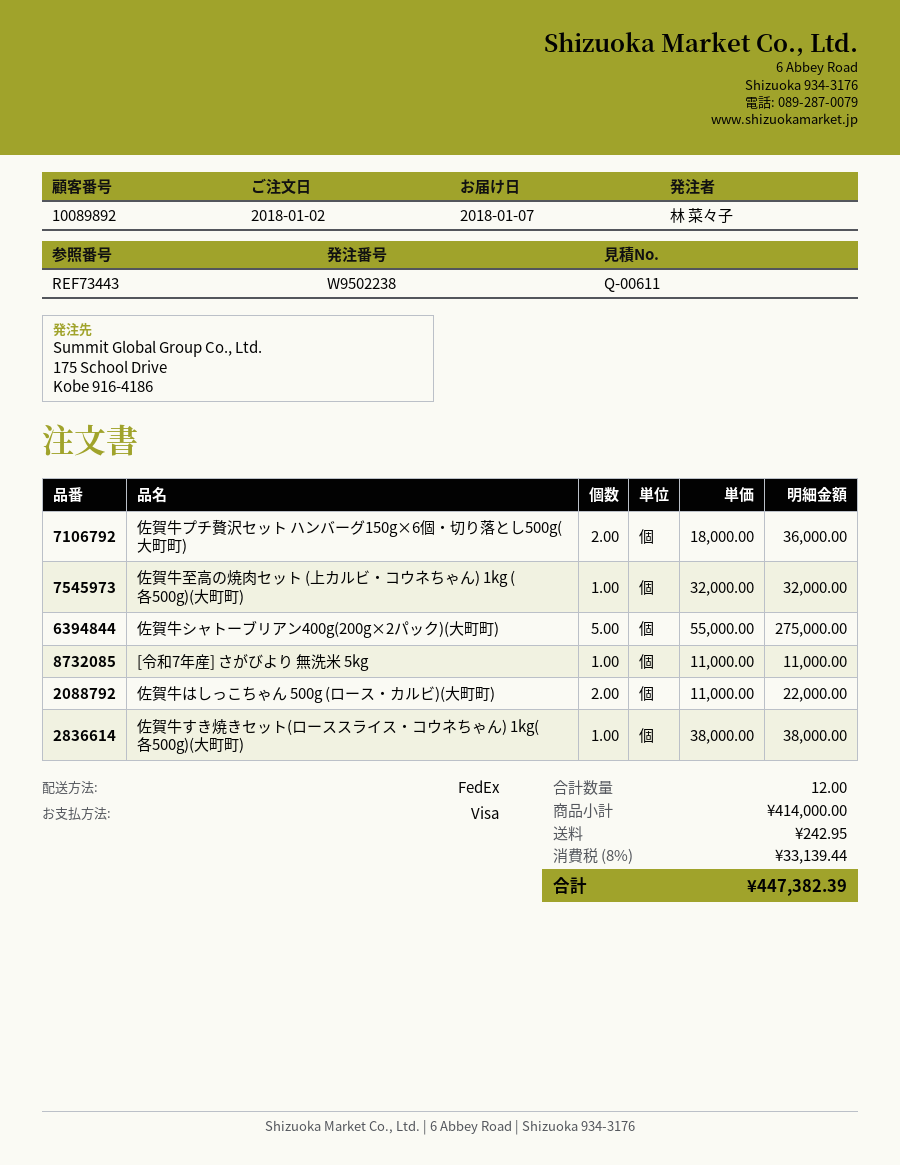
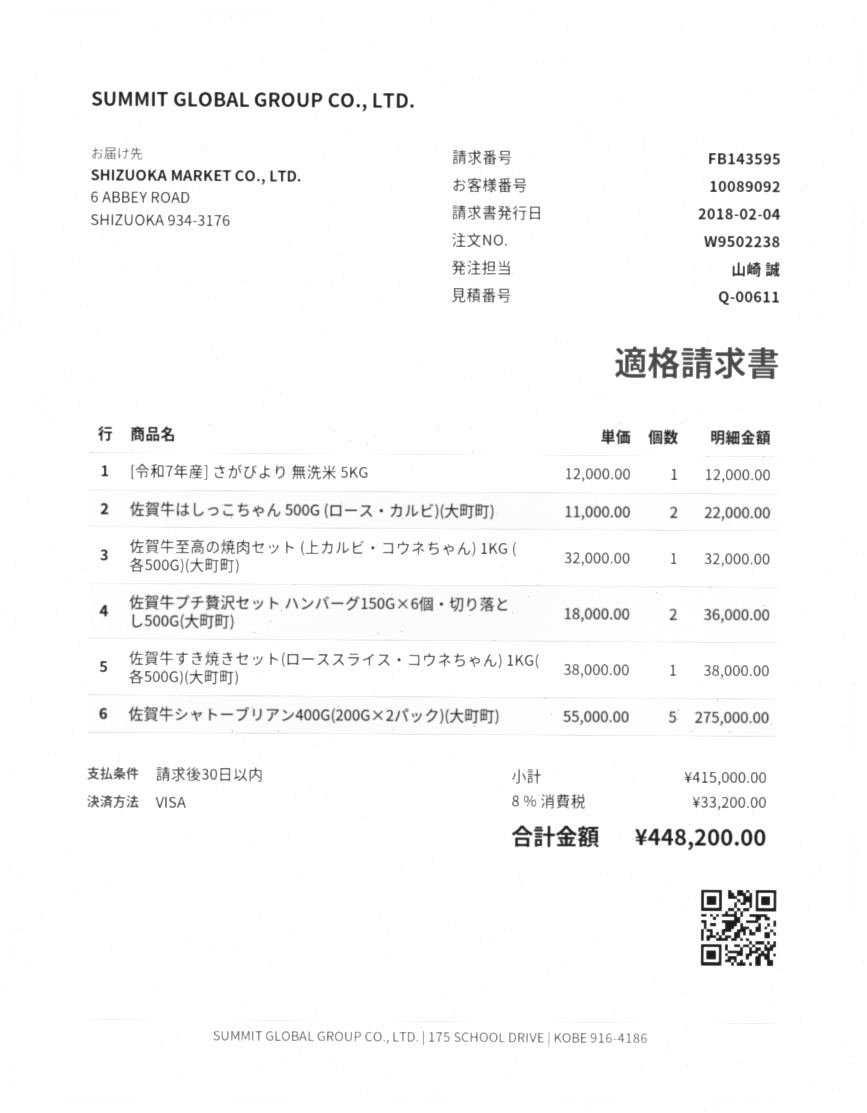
customer number: 10089892 -> 10089092
ordered by: 林 菜々子 -> 山崎 誠
[令和7年産] さがびより 無洗米 5kg: 1 x 11000.00 = 11000.00 -> 1 x 12000.00 = 12000.00
subtotal: 414000.00 -> 415000.00
shipping: 242.95 -> none
tax: 8% = 33139.44 -> 8% = 33200.00
total: 447382.39 -> 448200.00

